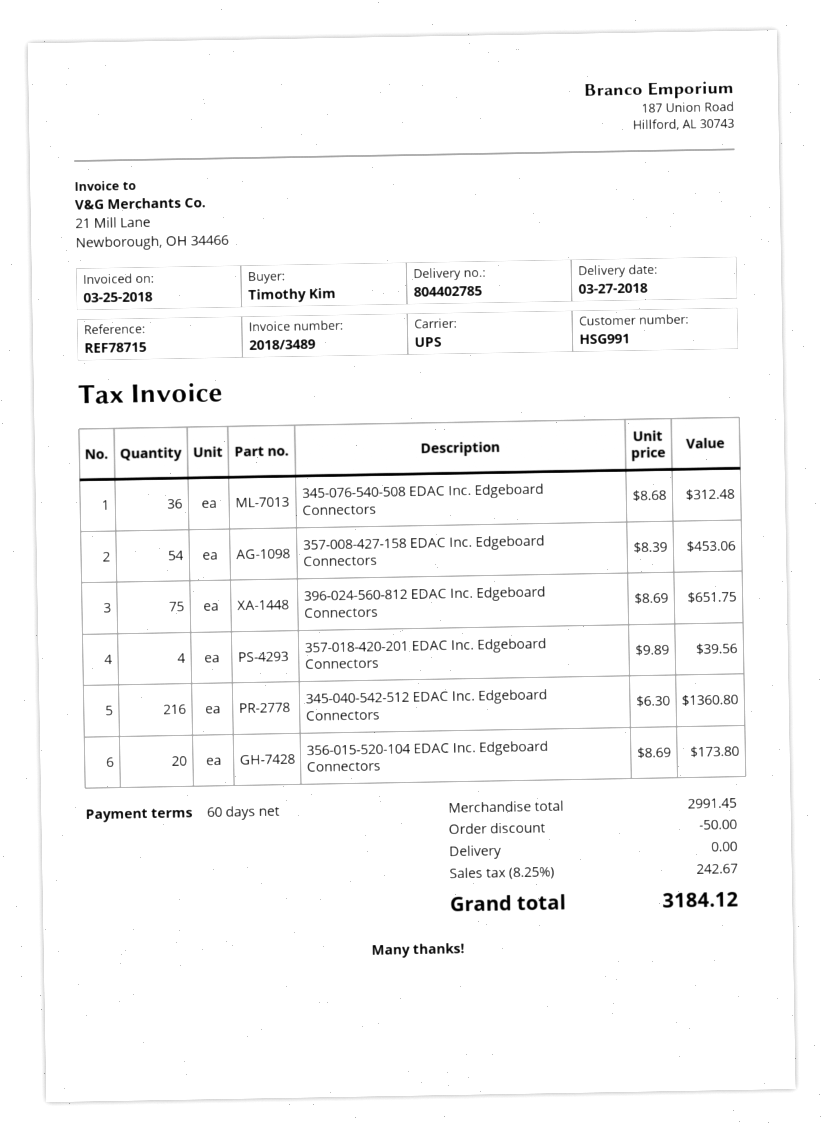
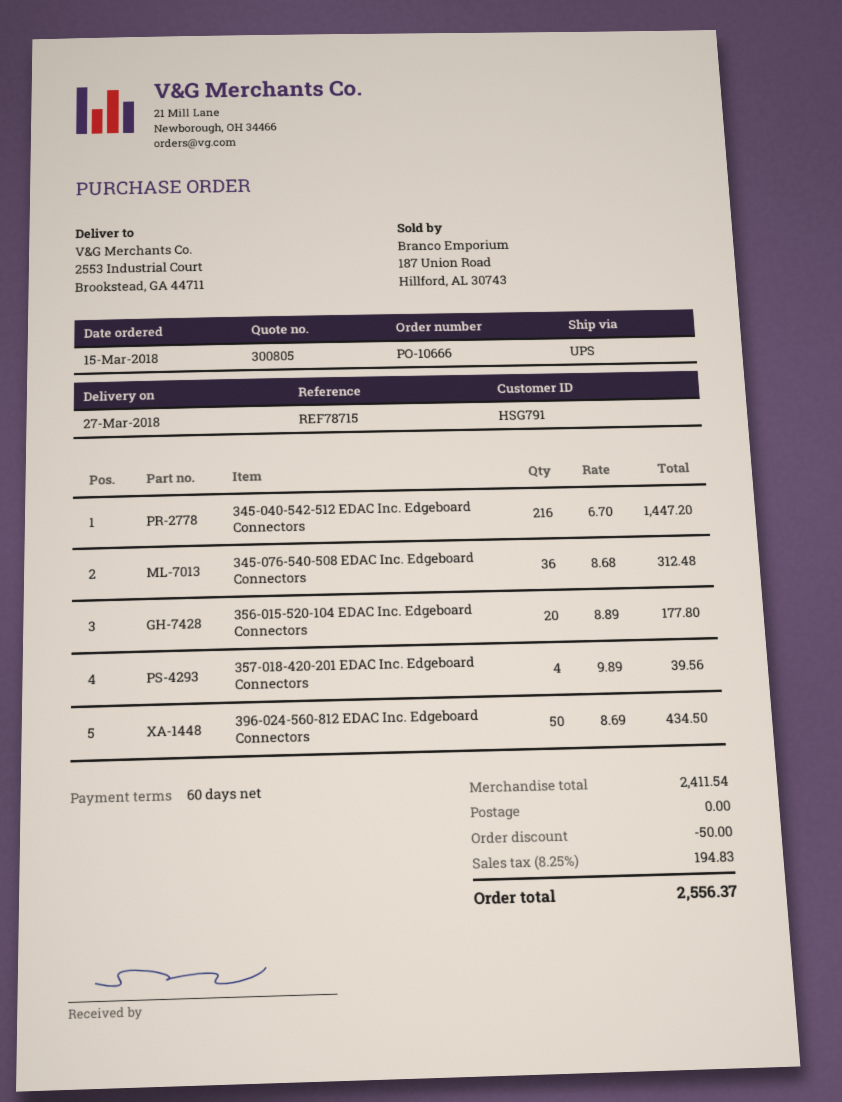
customer number: HSG991 -> HSG791
357-008-427-158 EDAC Inc. Edgeboard Connectors: 54 x 8.39 = 453.06 -> none
396-024-560-812 EDAC Inc. Edgeboard Connectors: 75 x 8.69 = 651.75 -> 50 x 8.69 = 434.50
345-040-542-512 EDAC Inc. Edgeboard Connectors: 216 x 6.30 = 1360.80 -> 216 x 6.70 = 1447.20
356-015-520-104 EDAC Inc. Edgeboard Connectors: 20 x 8.69 = 173.80 -> 20 x 8.89 = 177.80
subtotal: 2991.45 -> 2411.54
tax: 8.25% = 242.67 -> 8.25% = 194.83
total: 3184.12 -> 2556.37

